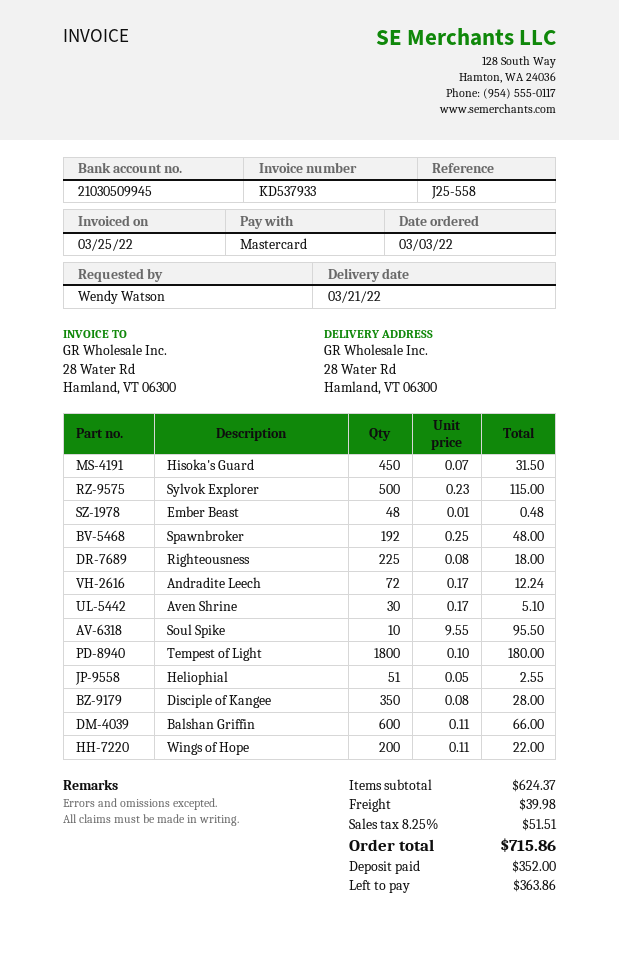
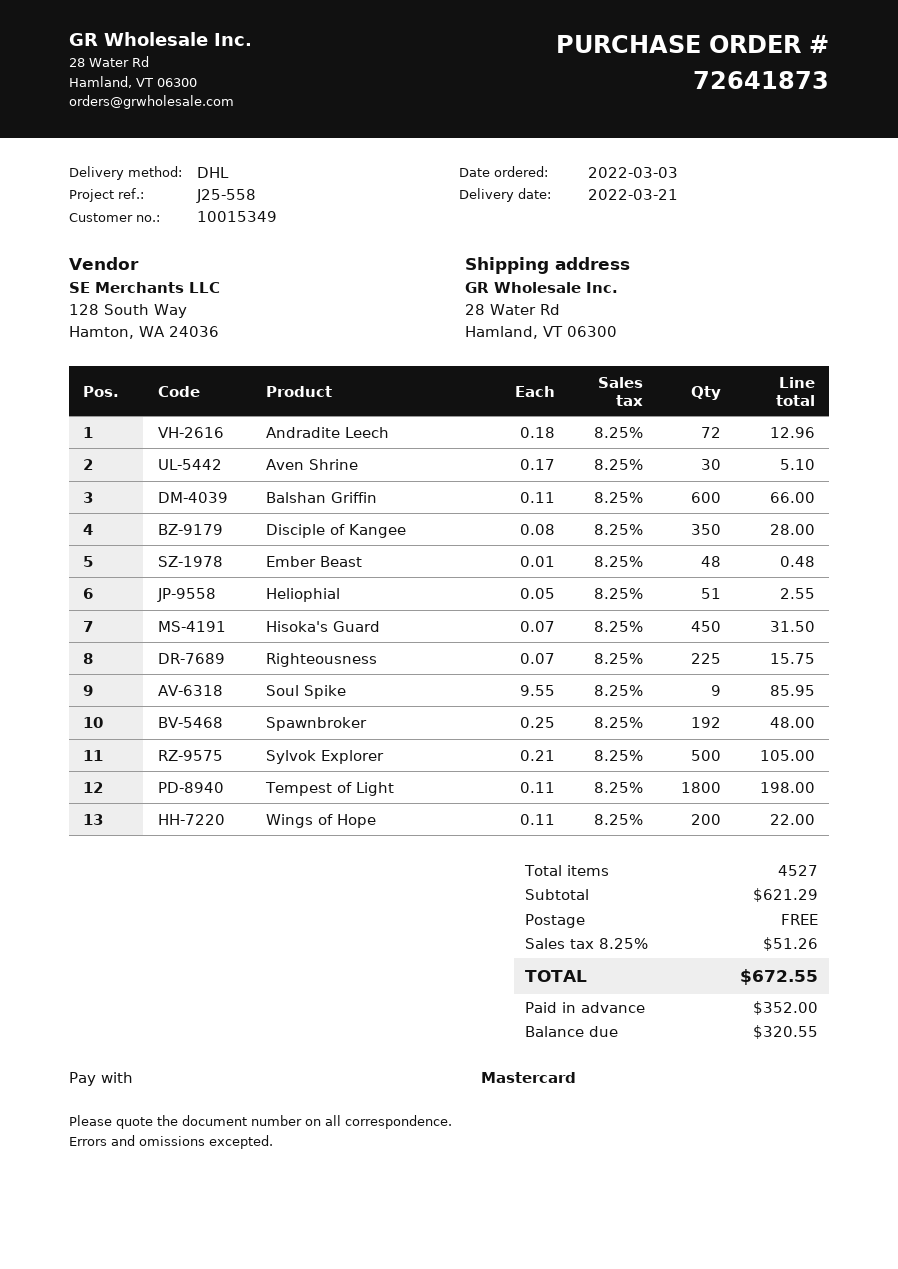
Sylvok Explorer: 500 x 0.23 = 115.00 -> 500 x 0.21 = 105.00
Righteousness: 225 x 0.08 = 18.00 -> 225 x 0.07 = 15.75
Andradite Leech: 72 x 0.17 = 12.24 -> 72 x 0.18 = 12.96
Soul Spike: 10 x 9.55 = 95.50 -> 9 x 9.55 = 85.95
Tempest of Light: 1800 x 0.10 = 180.00 -> 1800 x 0.11 = 198.00
subtotal: 624.37 -> 621.29
shipping: 39.98 -> 0.00
tax: 8.25% = 51.51 -> 8.25% = 51.26
total: 715.86 -> 672.55
balance: 363.86 -> 320.55

